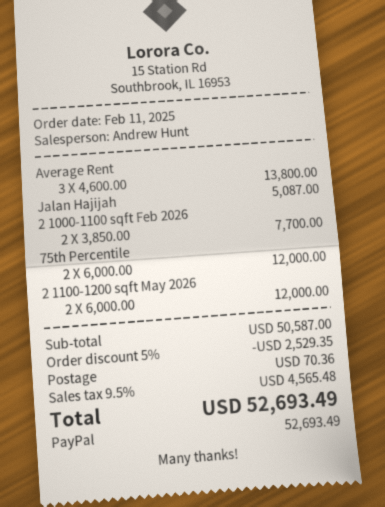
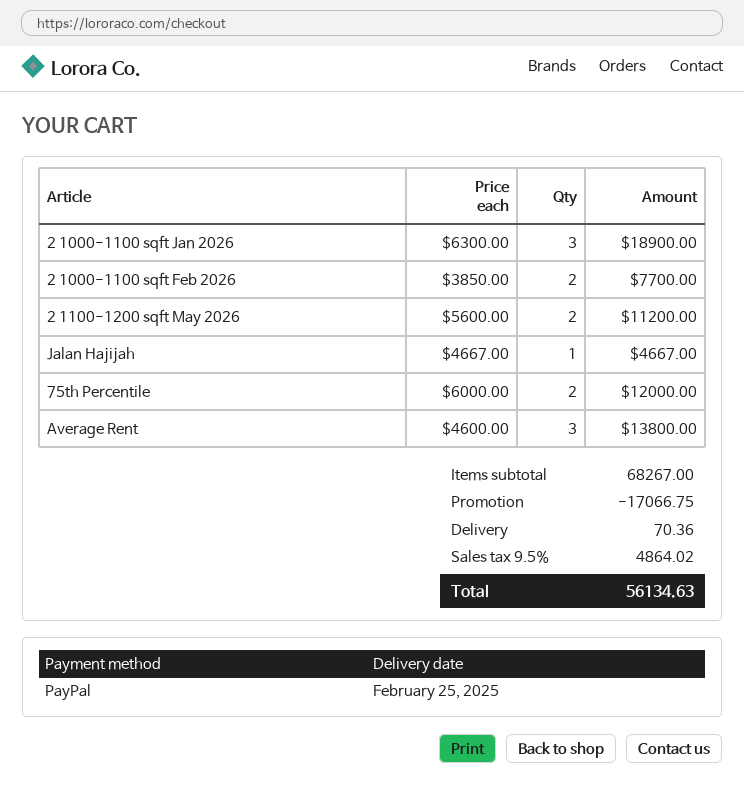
Jalan Hajijah: 1 x 5087.00 = 5087.00 -> 1 x 4667.00 = 4667.00
2 1100-1200 sqft May 2026: 2 x 6000.00 = 12000.00 -> 2 x 5600.00 = 11200.00
2 1000-1100 sqft Jan 2026: none -> 3 x 6300.00 = 18900.00
subtotal: 50587.00 -> 68267.00
discount: 2529.35 -> 17066.75
tax: 9.5% = 4565.48 -> 9.5% = 4864.02
total: 52693.49 -> 56134.63

